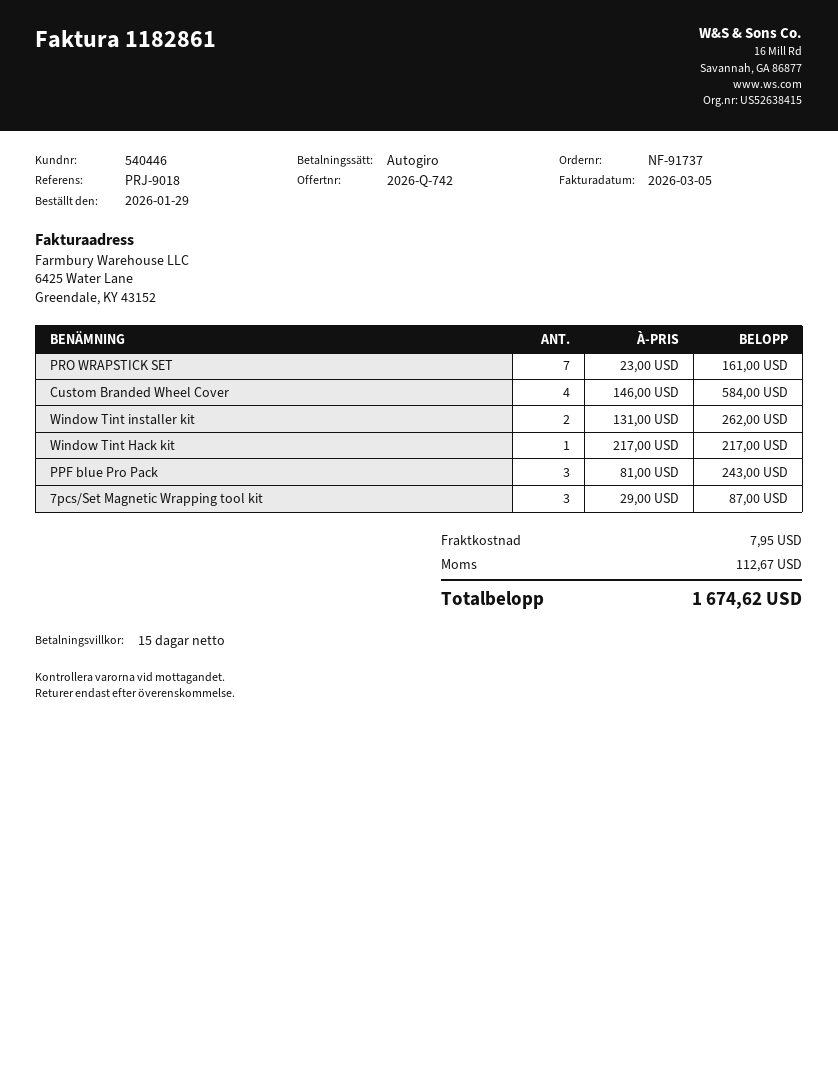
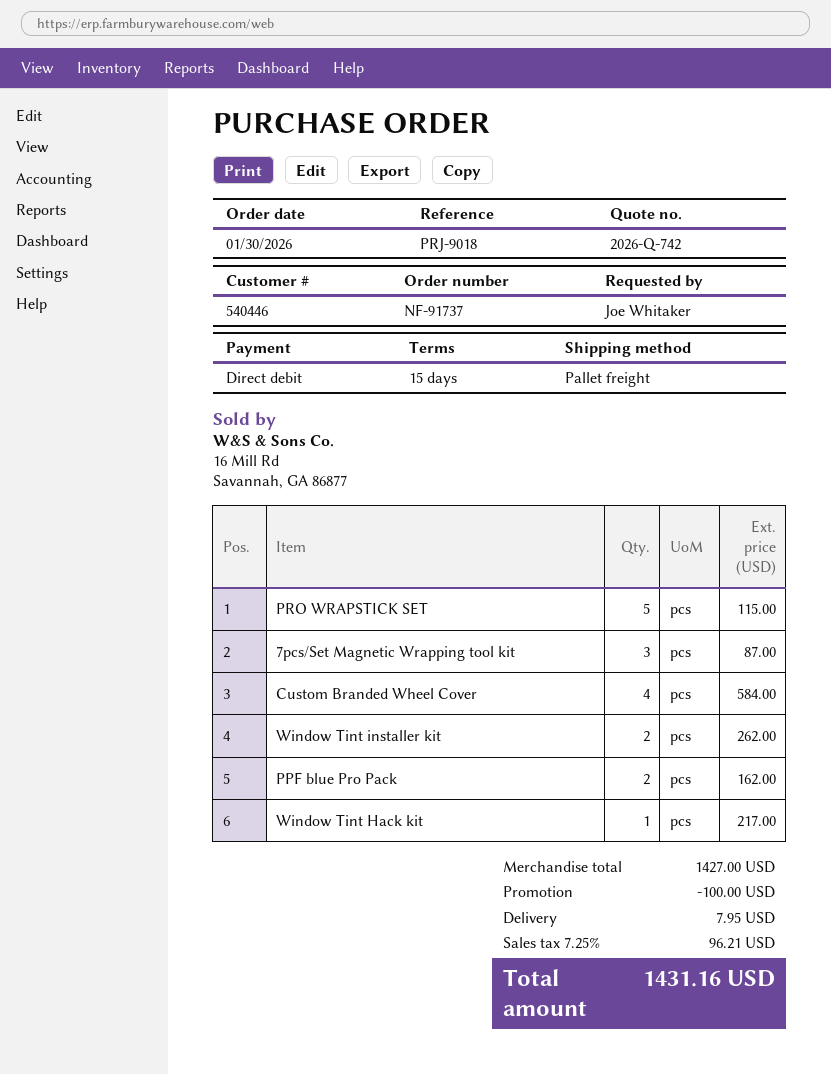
order date: 2026-01-29 -> 2026-01-30
PRO WRAPSTICK SET: 7 for 161.00 -> 5 for 115.00
PPF blue Pro Pack: 3 for 243.00 -> 2 for 162.00
discount: none -> 100.00
tax: 112.67 -> 96.21
total: 1674.62 -> 1431.16

